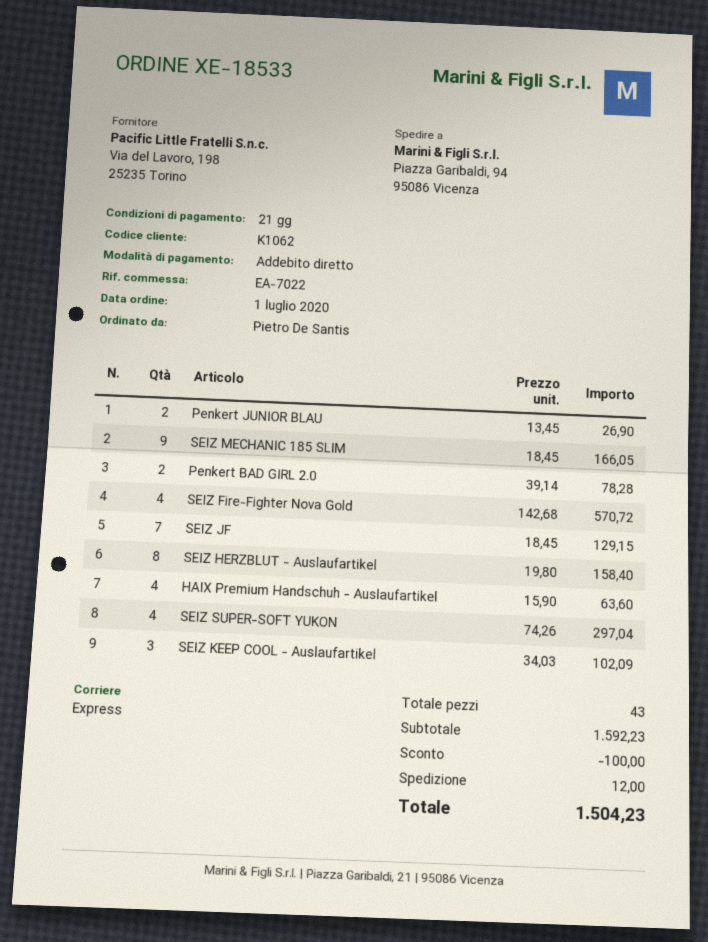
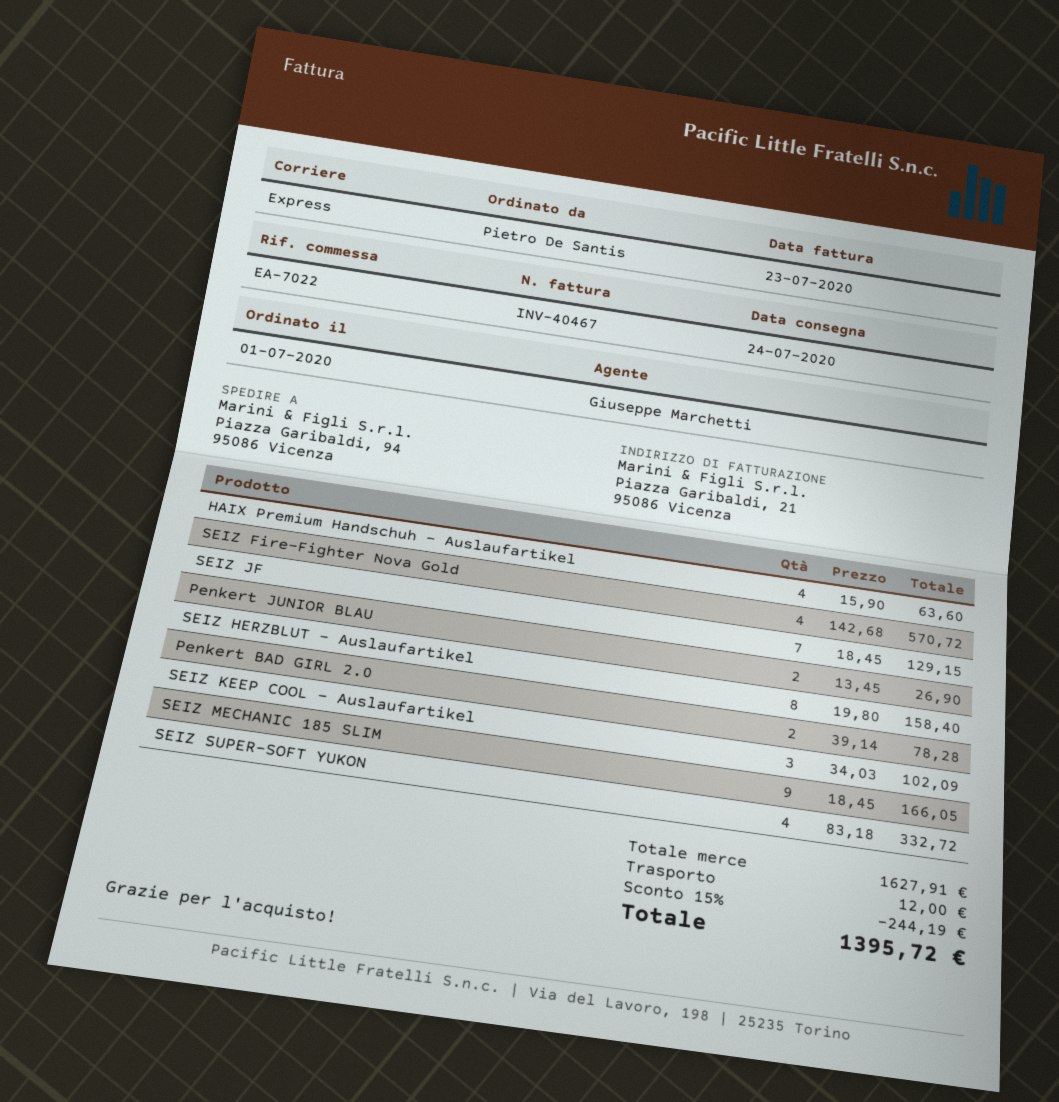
SEIZ SUPER-SOFT YUKON: 4 x 74.26 = 297.04 -> 4 x 83.18 = 332.72
subtotal: 1592.23 -> 1627.91
discount: 100.00 -> 244.19
total: 1504.23 -> 1395.72

